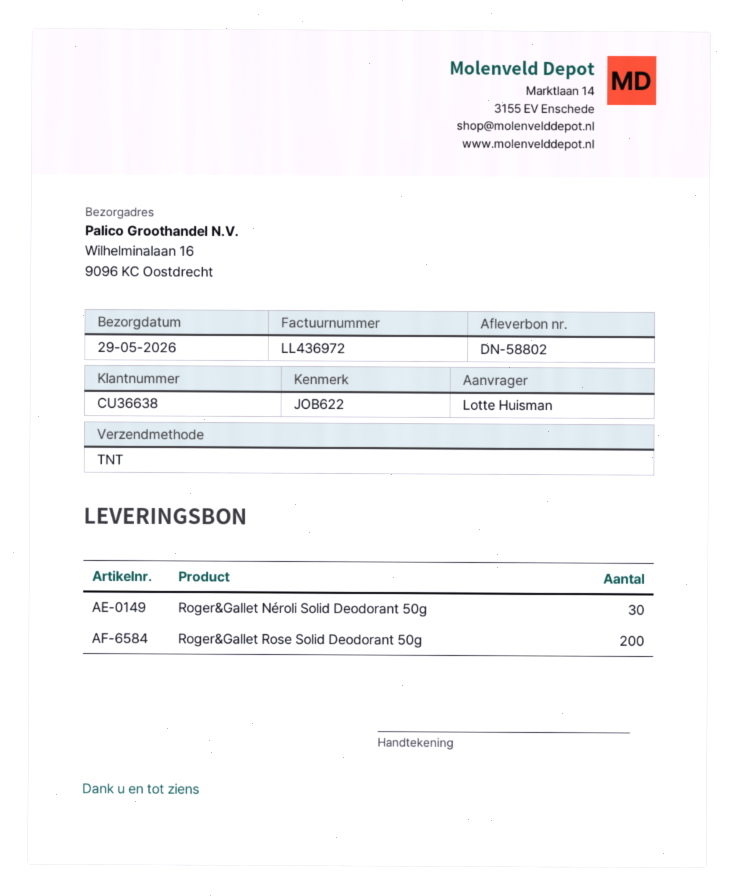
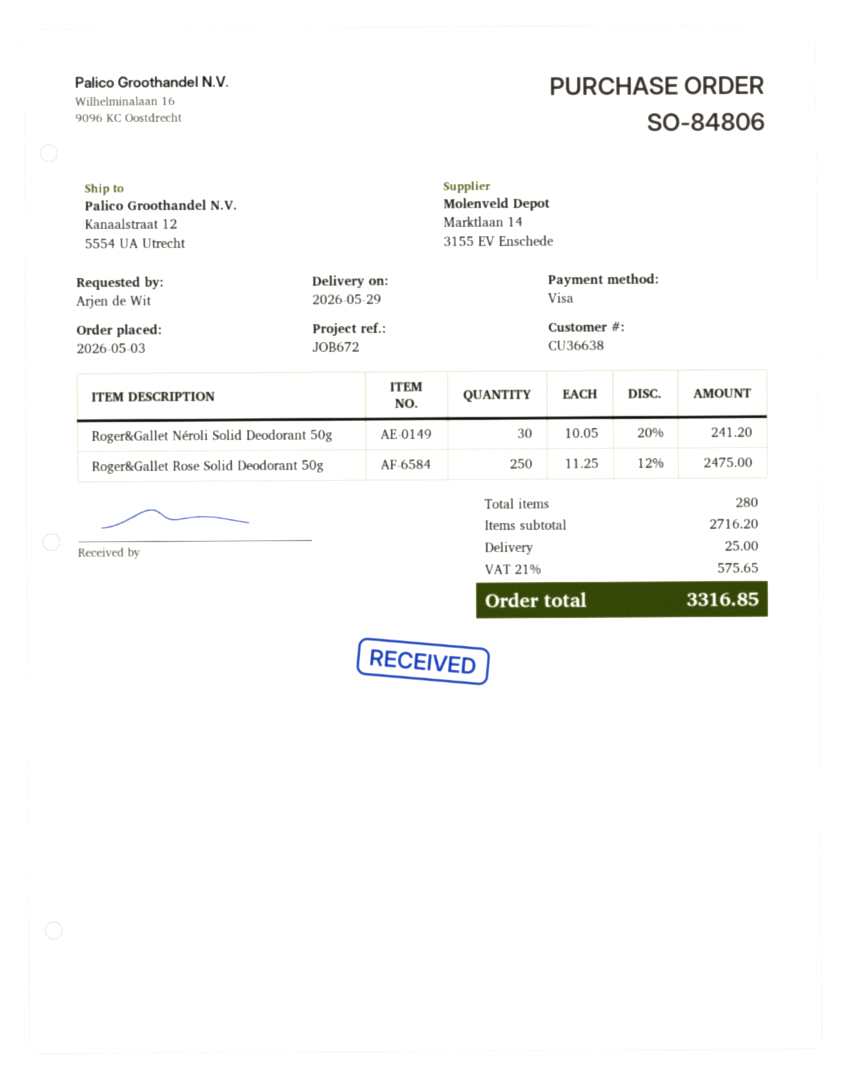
reference: JOB622 -> JOB672
ordered by: Lotte Huisman -> Arjen de Wit
ship to: Wilhelminalaan 16, 9096 KC Oostdrecht -> Kanaalstraat 12, 5554 UA Utrecht
Roger&Gallet Rose Solid Deodorant 50g: 200 -> 250

